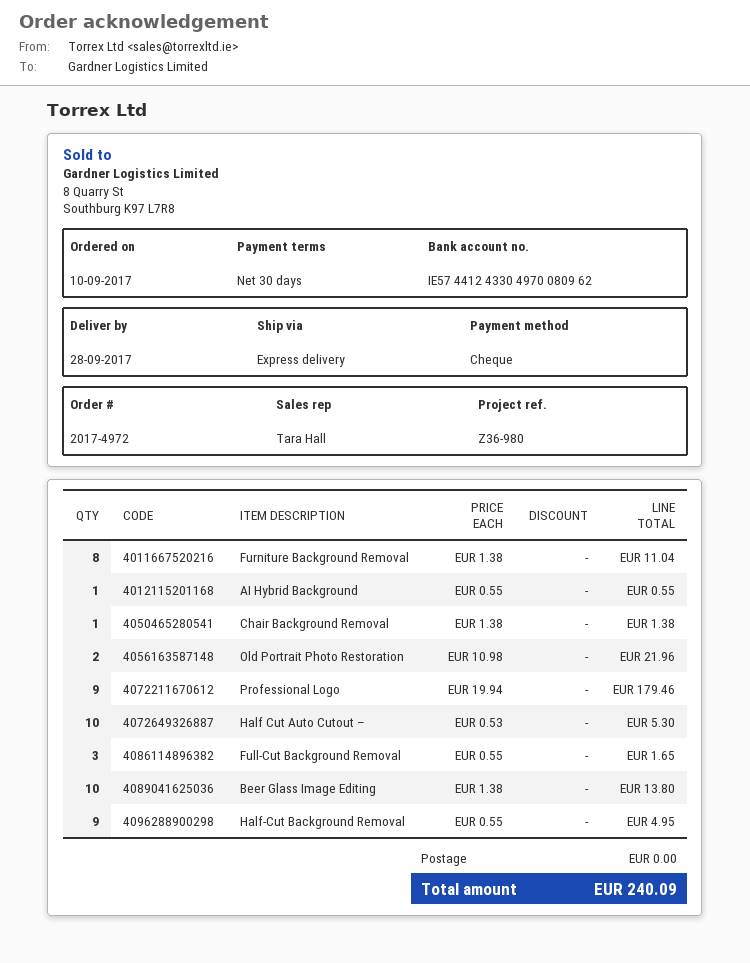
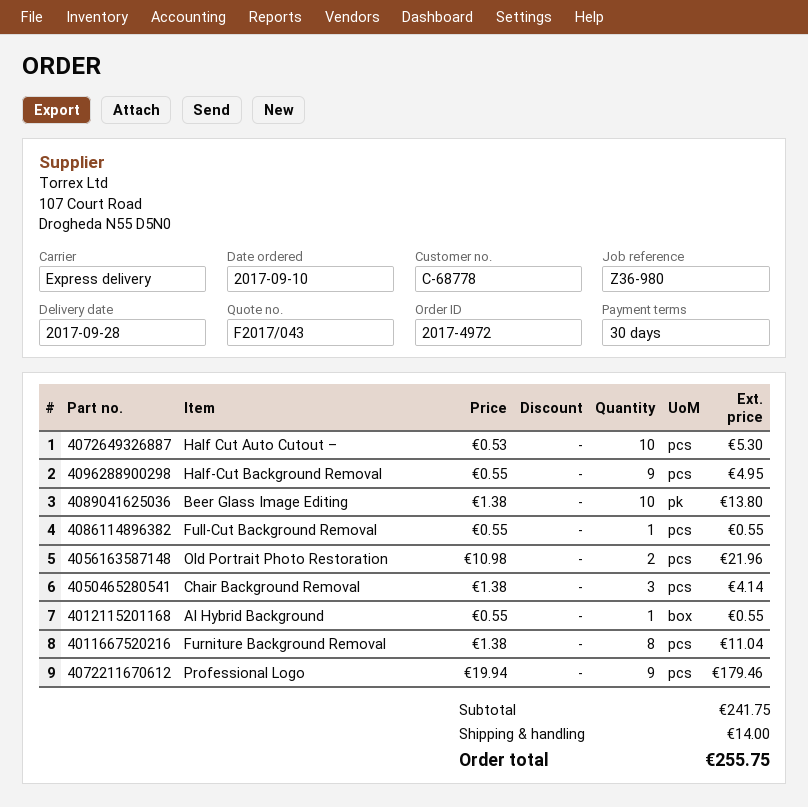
Chair Background Removal: 1 x 1.38 = 1.38 -> 3 x 1.38 = 4.14
Full-Cut Background Removal: 3 x 0.55 = 1.65 -> 1 x 0.55 = 0.55
shipping: 0.00 -> 14.00
total: 240.09 -> 255.75

